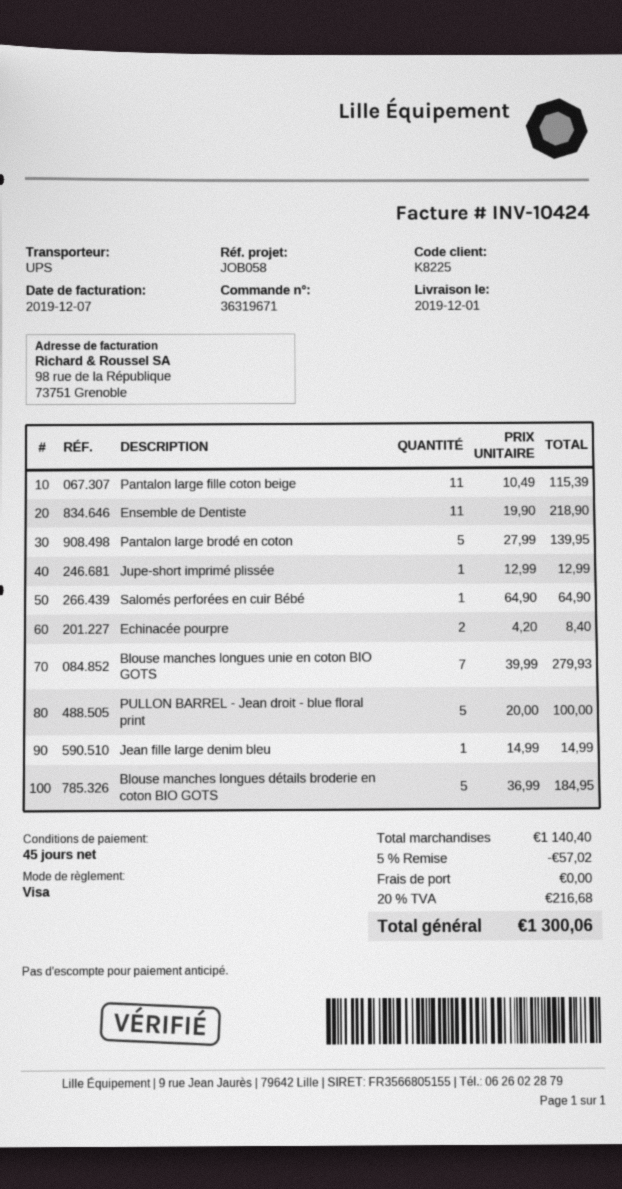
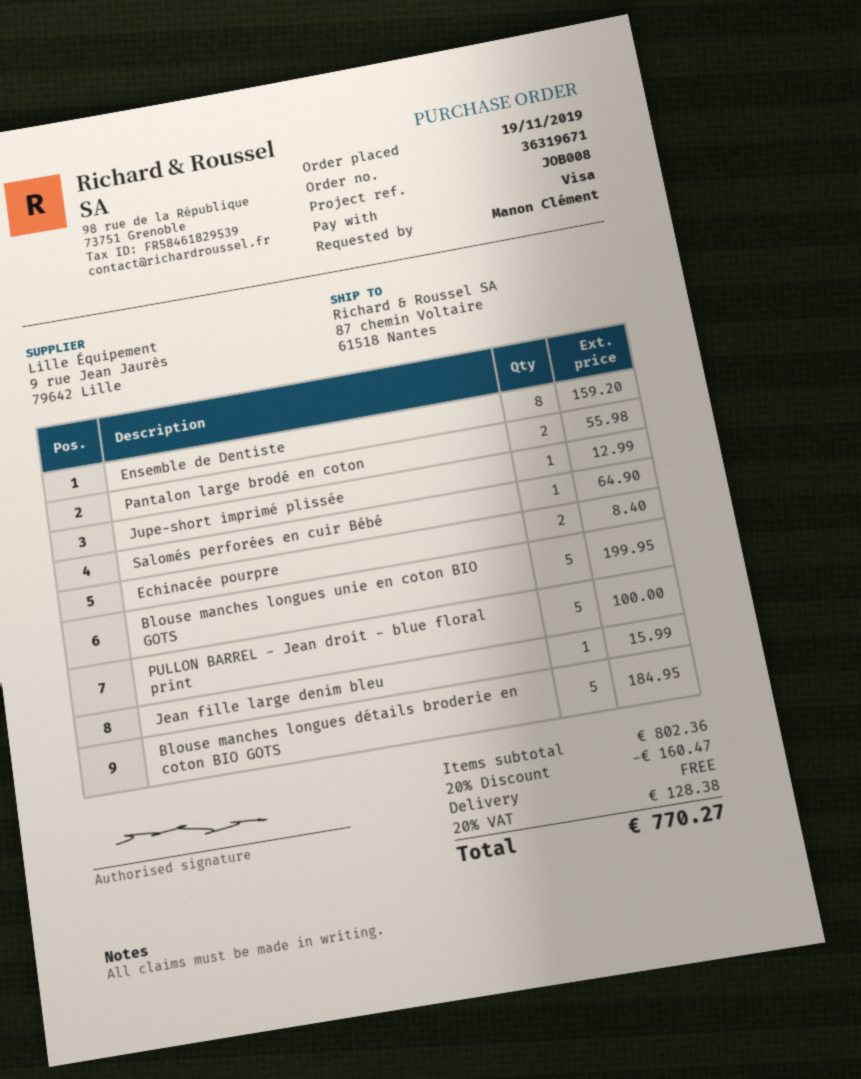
reference: JOB058 -> JOB008
Pantalon large fille coton beige: 11 for 115.39 -> none
Ensemble de Dentiste: 11 for 218.90 -> 8 for 159.20
Pantalon large brodé en coton: 5 for 139.95 -> 2 for 55.98
Blouse manches longues unie en coton BIO GOTS: 7 for 279.93 -> 5 for 199.95
Jean fille large denim bleu: 1 for 14.99 -> 1 for 15.99
subtotal: 1140.40 -> 802.36
discount: 5% = 57.02 -> 20% = 160.47
tax: 20% = 216.68 -> 20% = 128.38
total: 1300.06 -> 770.27

